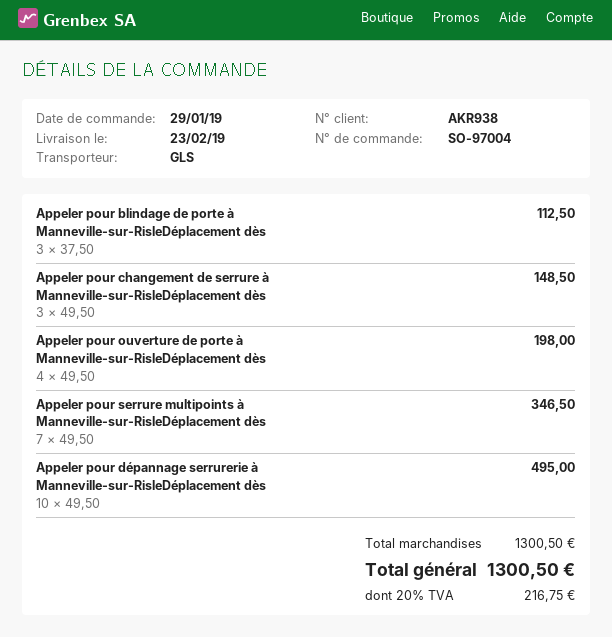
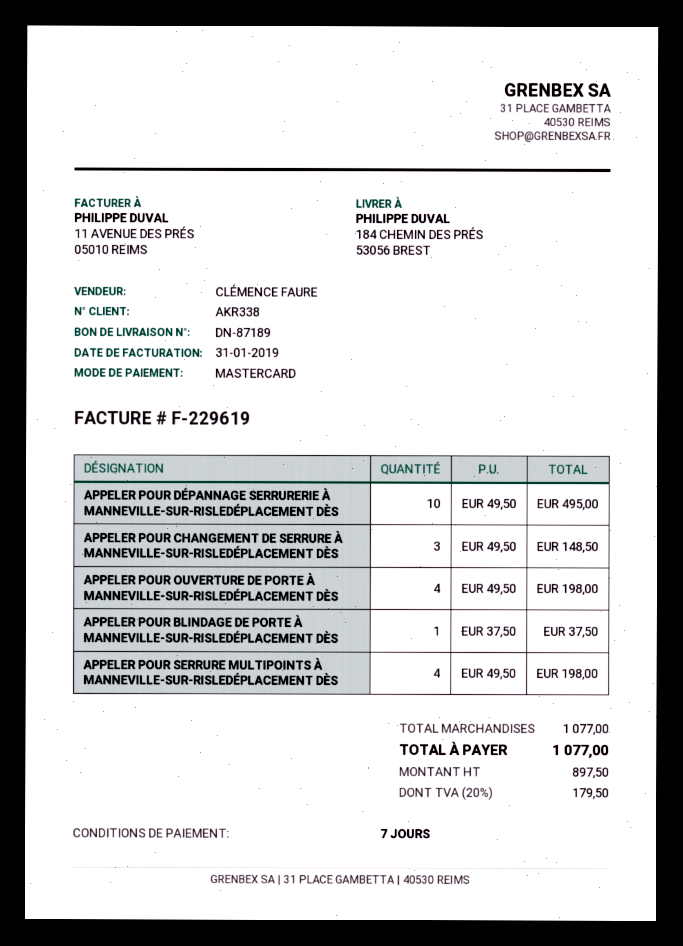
customer number: AKR938 -> AKR338
Appeler pour blindage de porte à Manneville-sur-RisleDéplacement dès: 3 x 37.50 = 112.50 -> 1 x 37.50 = 37.50
Appeler pour serrure multipoints à Manneville-sur-RisleDéplacement dès: 7 x 49.50 = 346.50 -> 4 x 49.50 = 198.00
subtotal: 1300.50 -> 1077.00
tax: 20% = 216.75 -> 20% = 179.50
total: 1300.50 -> 1077.00

